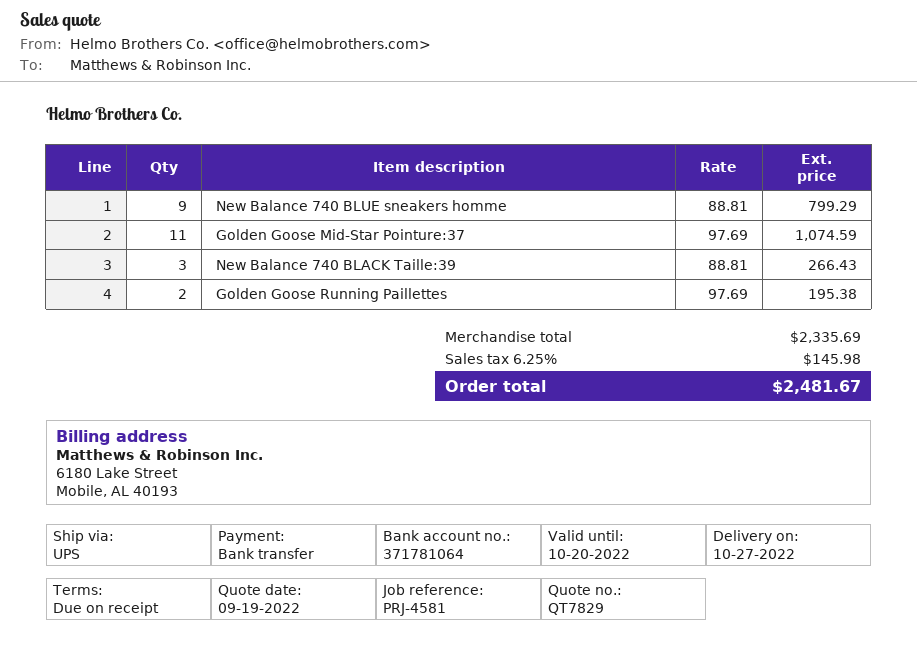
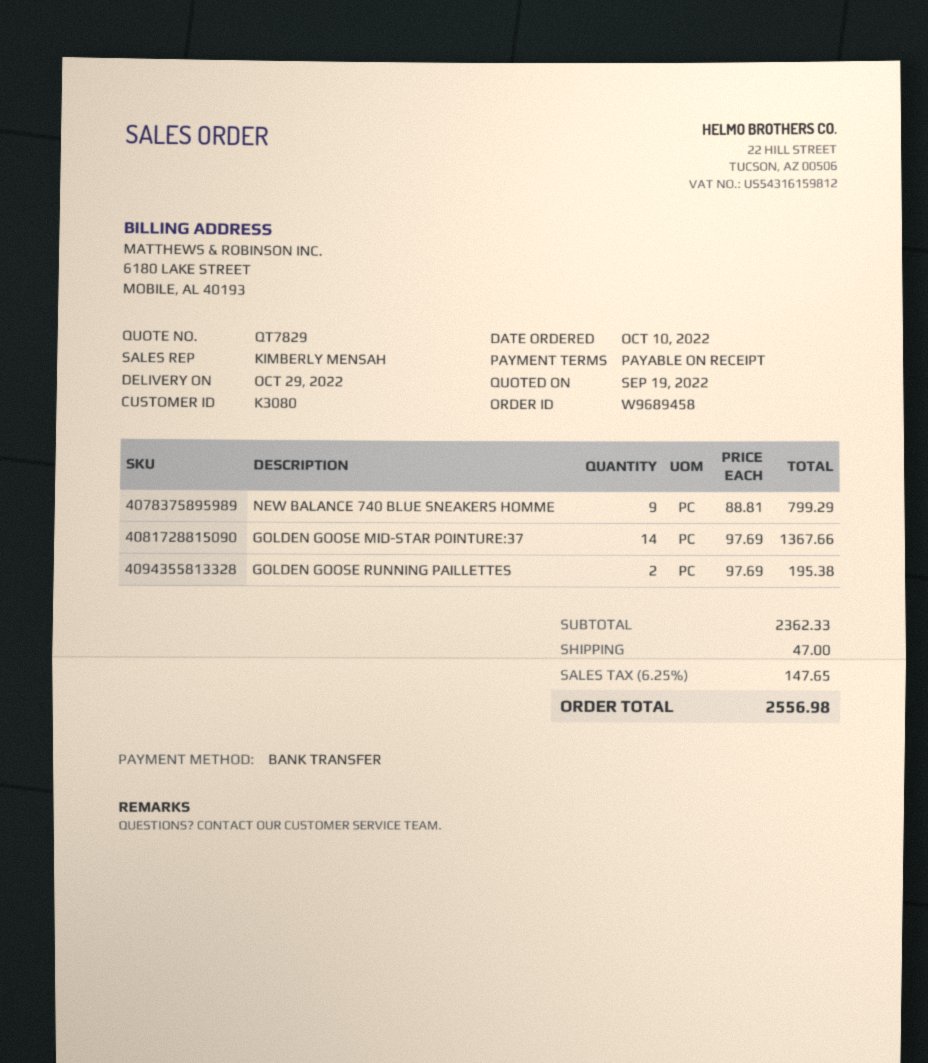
delivery date: 2022-10-27 -> 2022-10-29
Golden Goose Mid-Star Pointure:37: 11 x 97.69 = 1074.59 -> 14 x 97.69 = 1367.66
New Balance 740 BLACK Taille:39: 3 x 88.81 = 266.43 -> none
subtotal: 2335.69 -> 2362.33
shipping: none -> 47.00
tax: 6.25% = 145.98 -> 6.25% = 147.65
total: 2481.67 -> 2556.98

